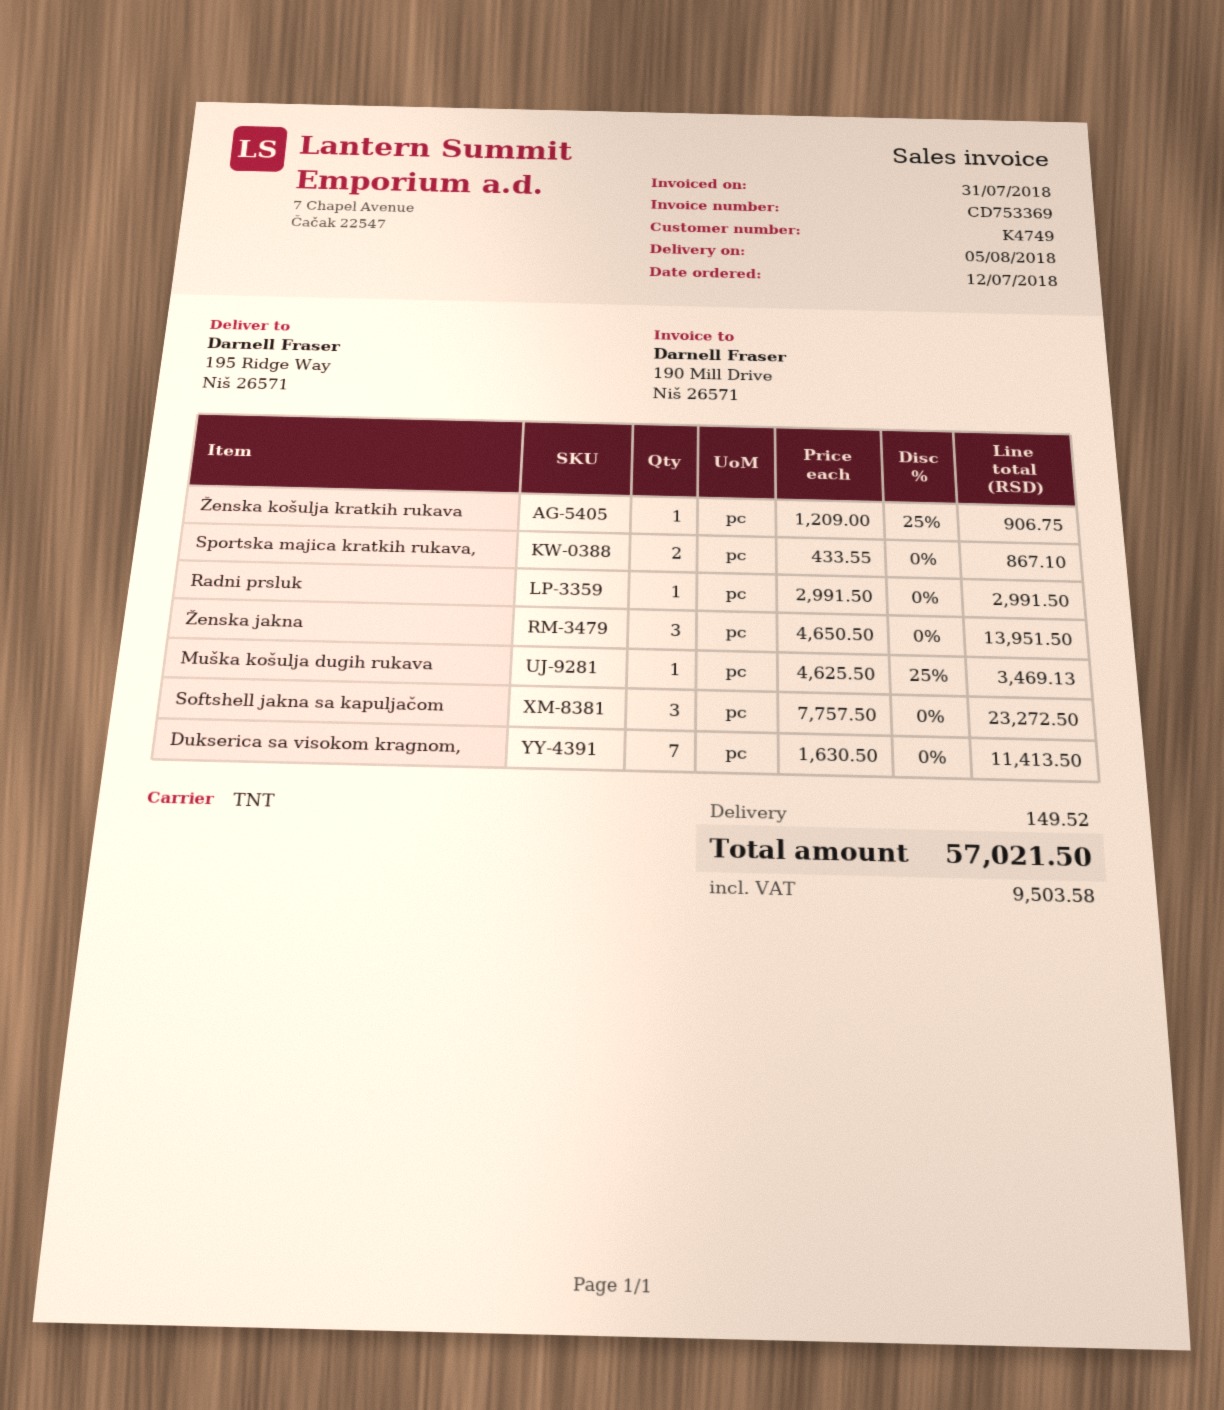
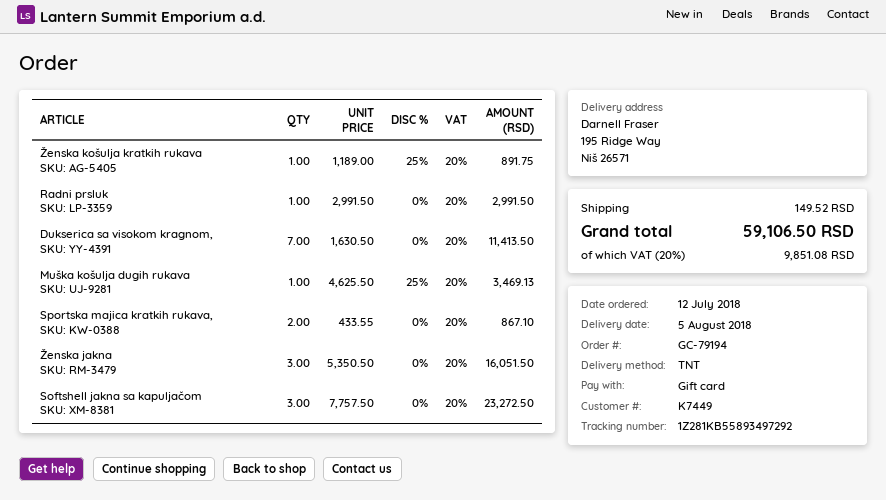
customer number: K4749 -> K7449
Ženska košulja kratkih rukava: 1 x 1209.00 - 25% = 906.75 -> 1 x 1189.00 - 25% = 891.75
Ženska jakna: 3 x 4650.50 = 13951.50 -> 3 x 5350.50 = 16051.50
tax: 9503.58 -> 9851.08
total: 57021.50 -> 59106.50

